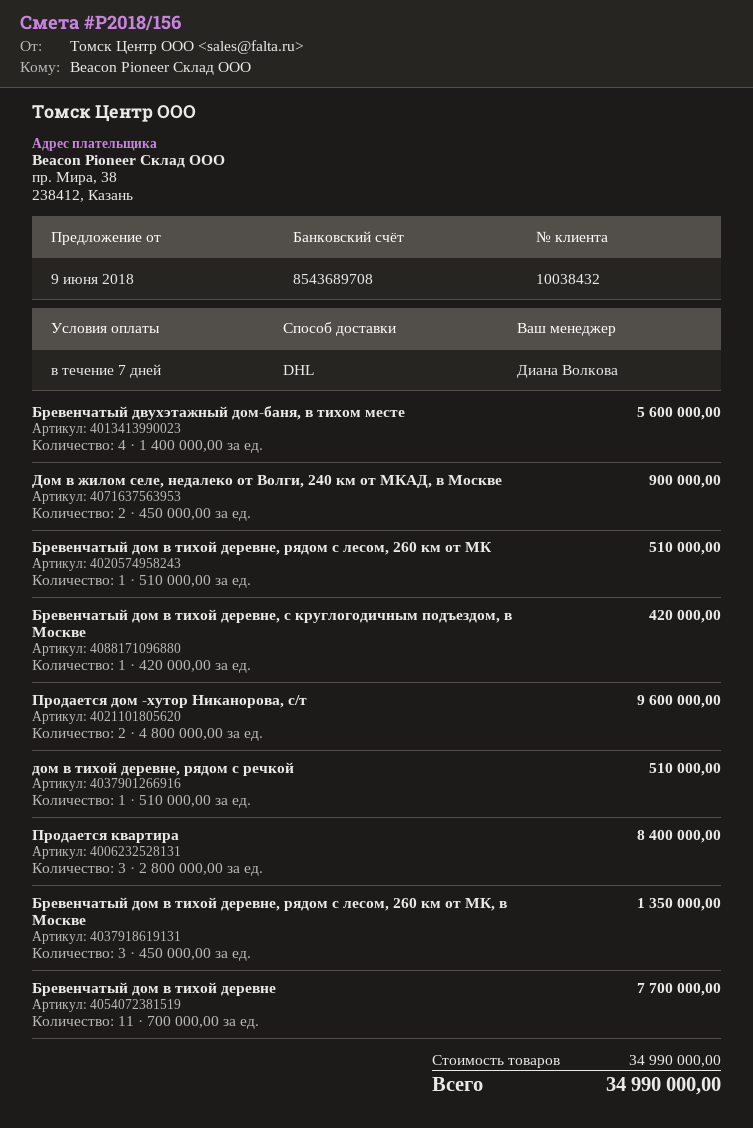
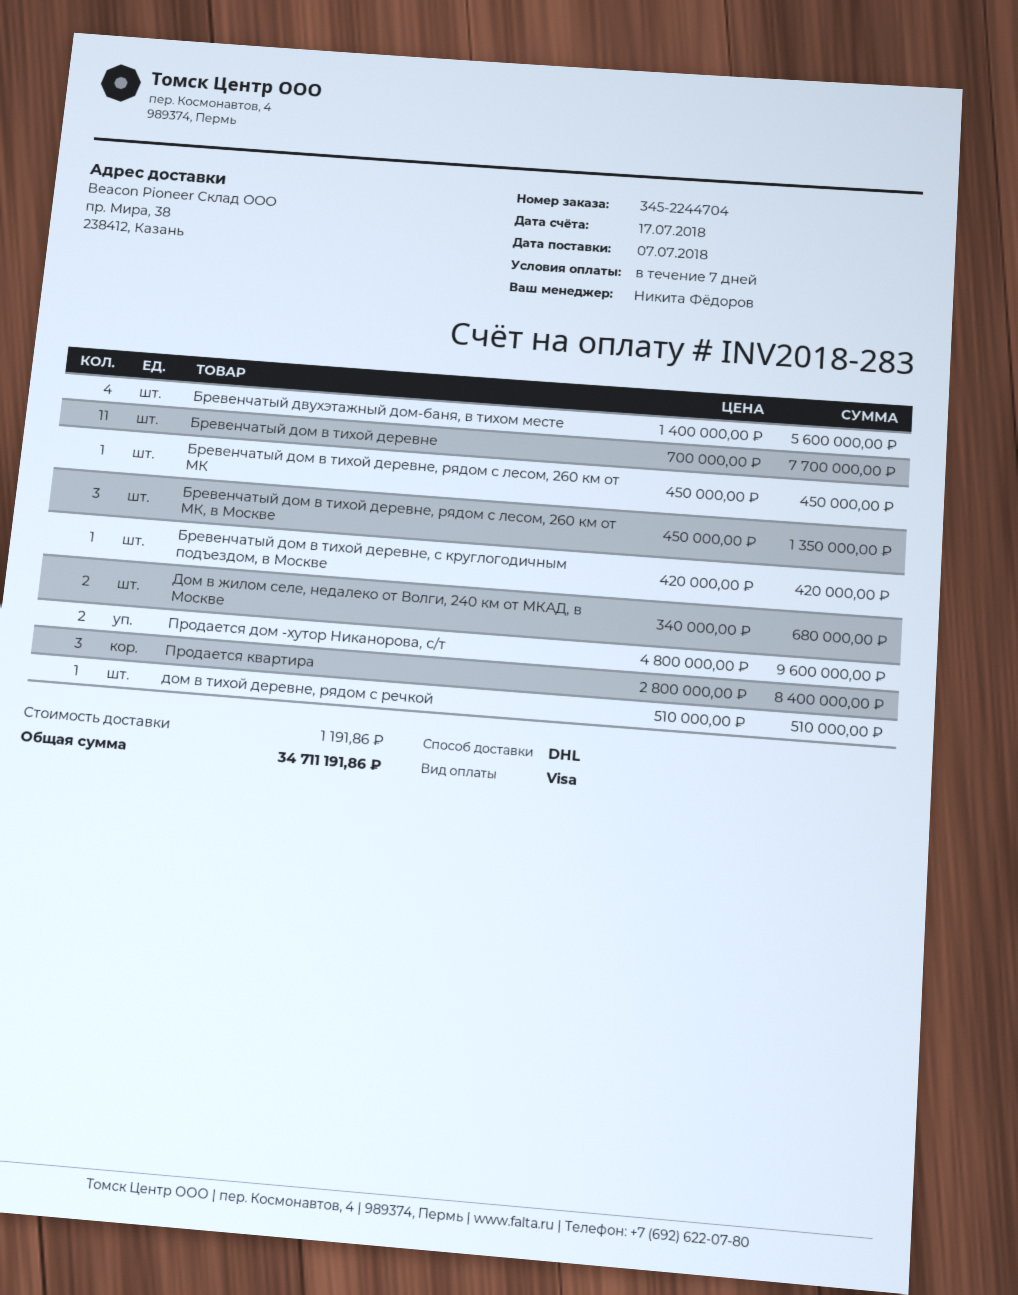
sales rep: Диана Волкова -> Никита Фёдоров
Дом в жилом селе, недалеко от Волги, 240 км от МКАД, в Москве: 2 x 450000.00 = 900000.00 -> 2 x 340000.00 = 680000.00
Бревенчатый дом в тихой деревне, рядом с лесом, 260 км от МК: 1 x 510000.00 = 510000.00 -> 1 x 450000.00 = 450000.00
shipping: none -> 1191.86
total: 34990000.00 -> 34711191.86

